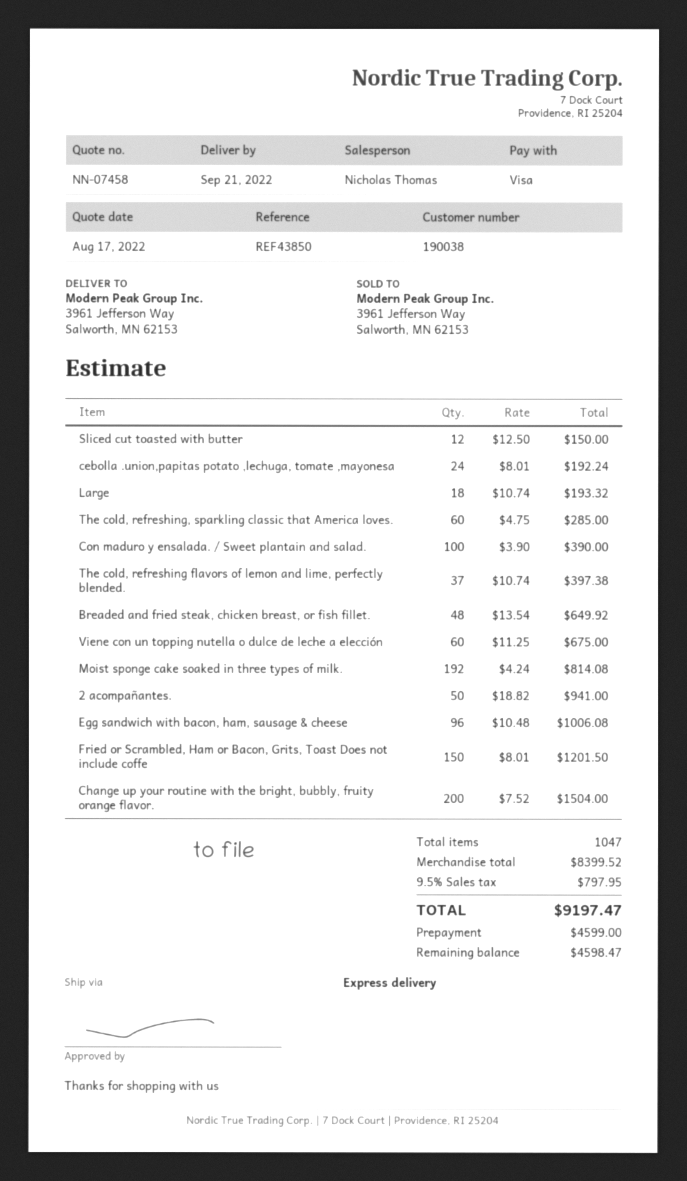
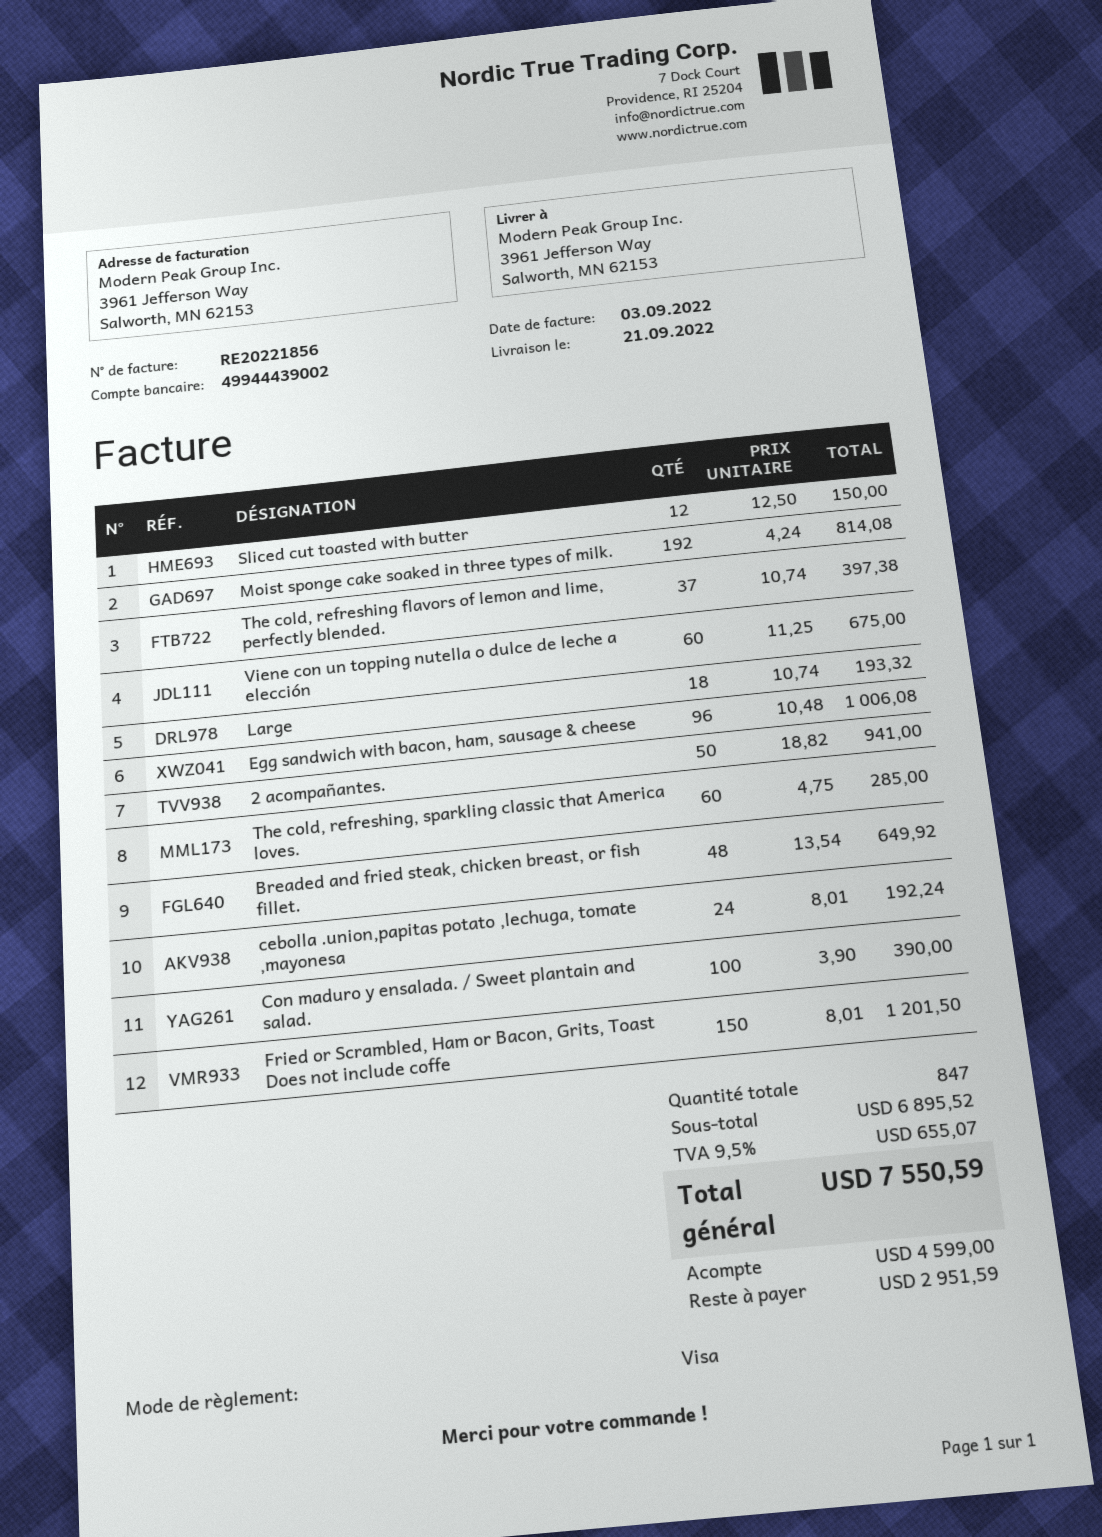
Change up your routine with the bright, bubbly, fruity orange flavor.: 200 x 7.52 = 1504.00 -> none
total quantity: 1047 -> 847
subtotal: 8399.52 -> 6895.52
tax: 9.5% = 797.95 -> 9.5% = 655.07
total: 9197.47 -> 7550.59
balance: 4598.47 -> 2951.59

